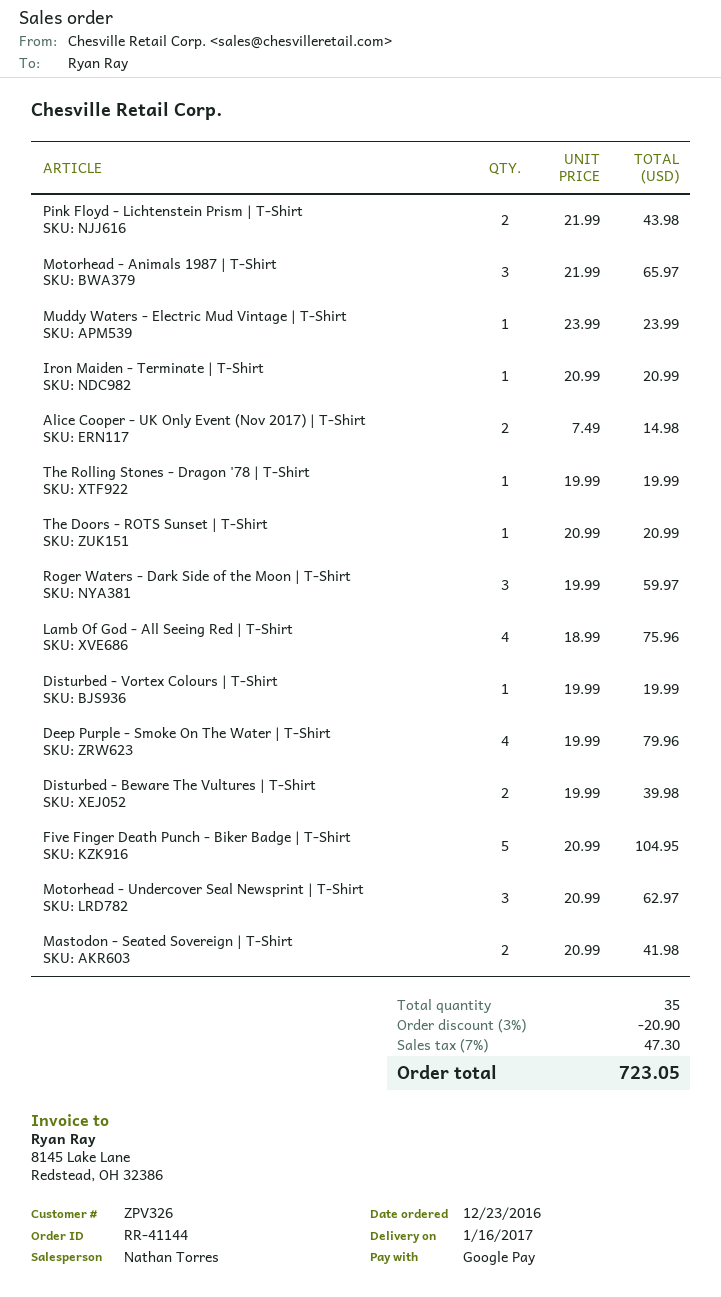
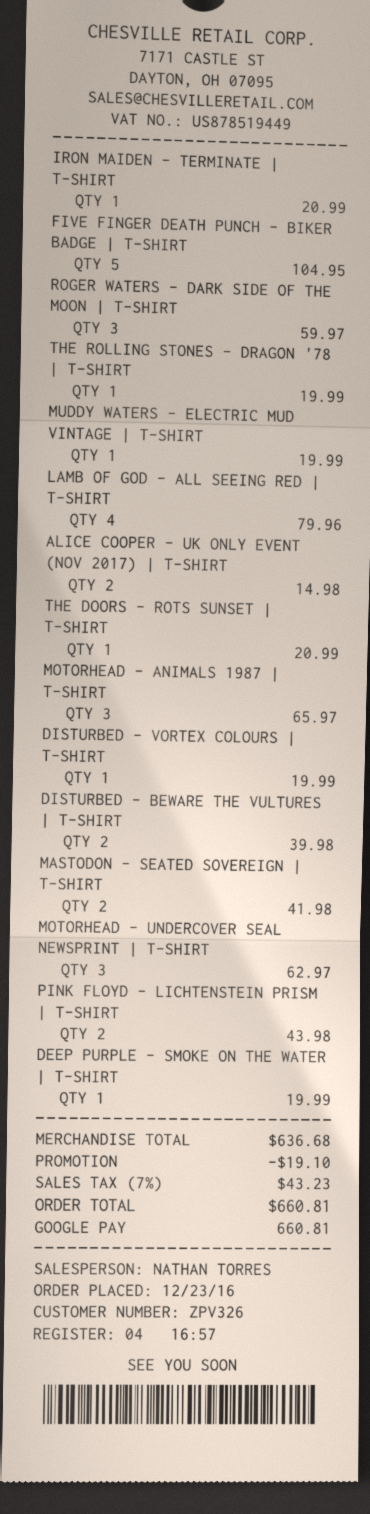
Muddy Waters - Electric Mud Vintage | T-Shirt: 1 for 23.99 -> 1 for 19.99
Lamb Of God - All Seeing Red | T-Shirt: 4 for 75.96 -> 4 for 79.96
Deep Purple - Smoke On The Water | T-Shirt: 4 for 79.96 -> 1 for 19.99
discount: 20.90 -> 19.10
tax: 7% = 47.30 -> 7% = 43.23
total: 723.05 -> 660.81

